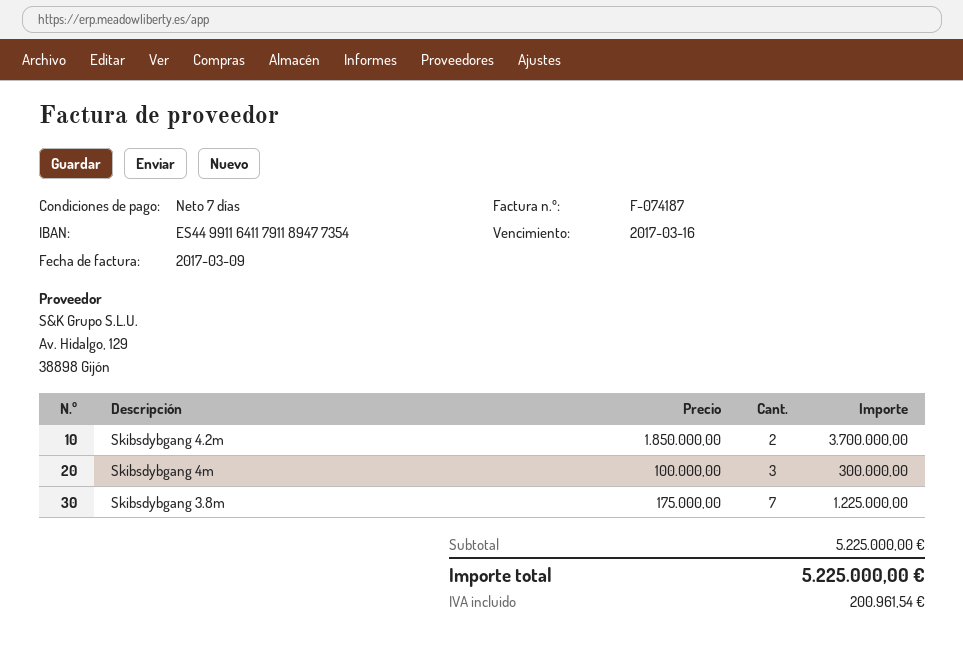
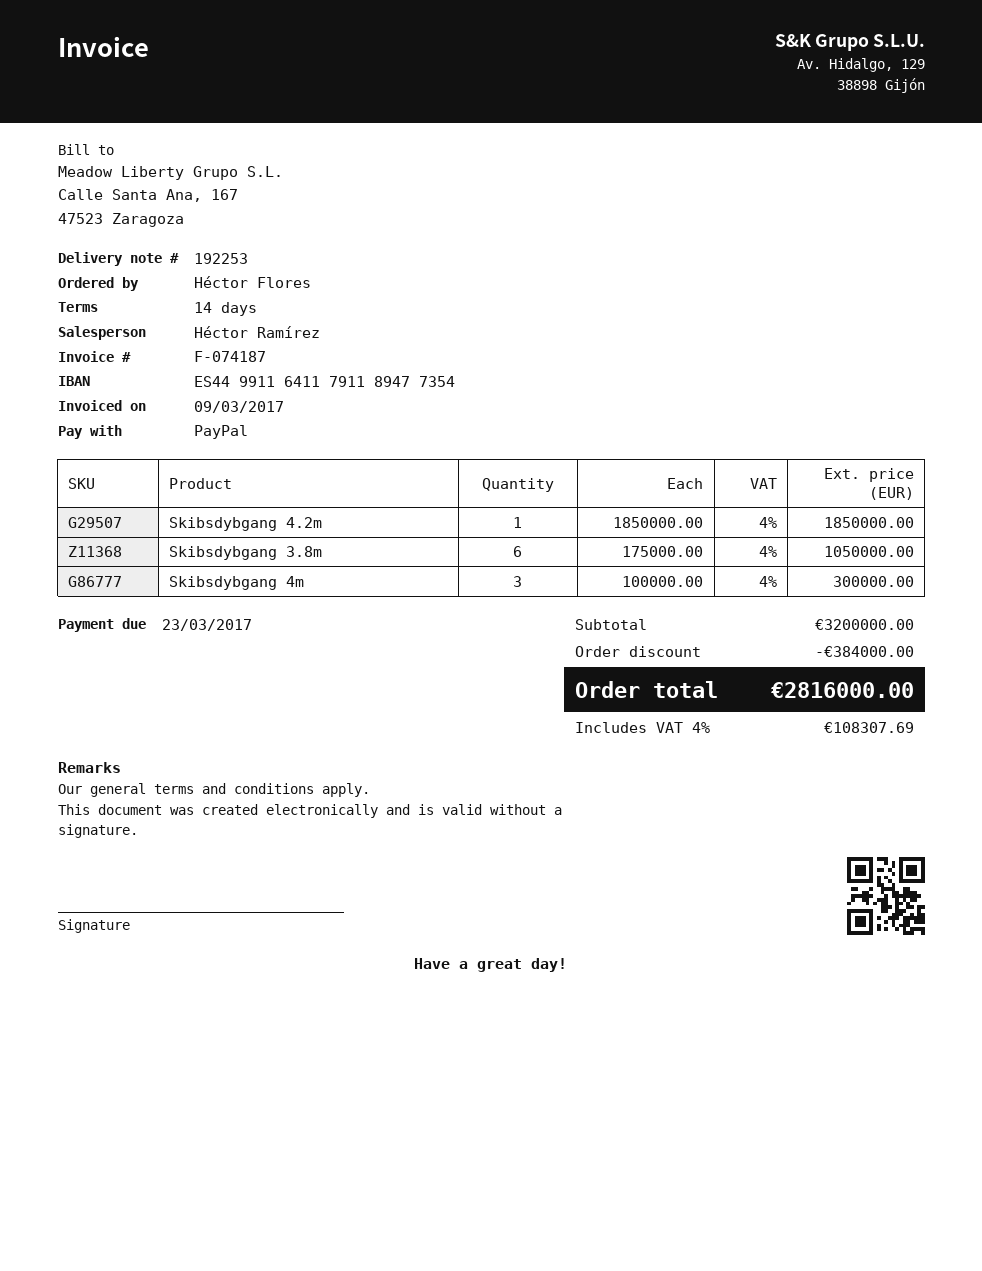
payment terms: 7 days -> 14 days
due date: 2017-03-16 -> 2017-03-23
Skibsdybgang 4.2m: 2 x 1850000.00 = 3700000.00 -> 1 x 1850000.00 = 1850000.00
Skibsdybgang 3.8m: 7 x 175000.00 = 1225000.00 -> 6 x 175000.00 = 1050000.00
subtotal: 5225000.00 -> 3200000.00
discount: none -> 384000.00
tax: 200961.54 -> 108307.69
total: 5225000.00 -> 2816000.00

